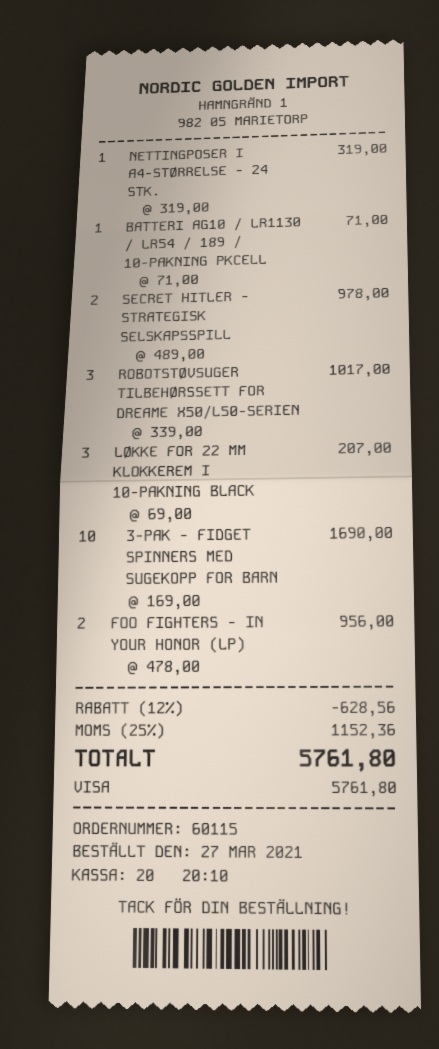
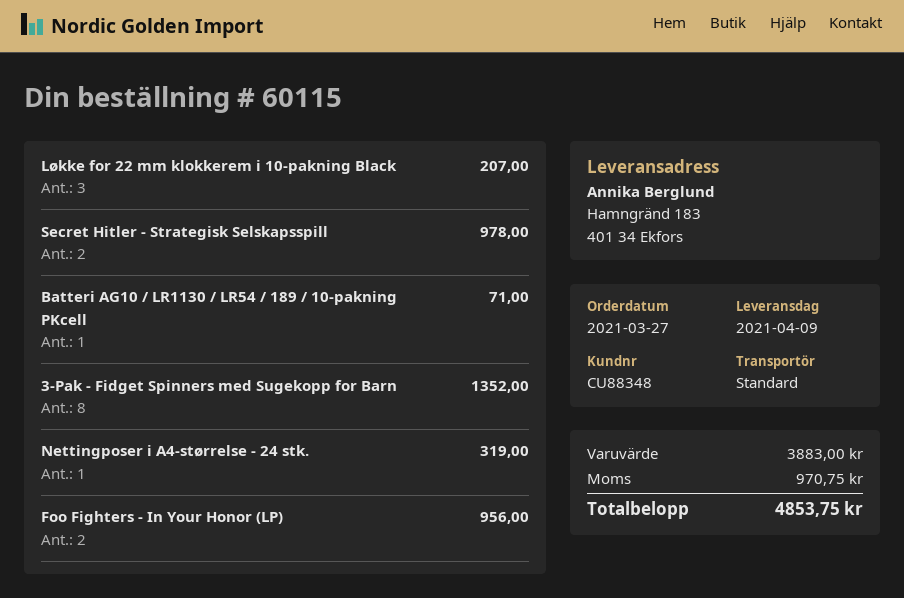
ROBOTSTØVSUGER TILBEHØRSSETT FOR DREAME X50/L50-SERIEN: 3 for 1017.00 -> none
3-PAK - FIDGET SPINNERS MED SUGEKOPP FOR BARN: 10 for 1690.00 -> 8 for 1352.00
discount: 12% = 628.56 -> none
tax: 1152.36 -> 970.75
total: 5761.80 -> 4853.75

